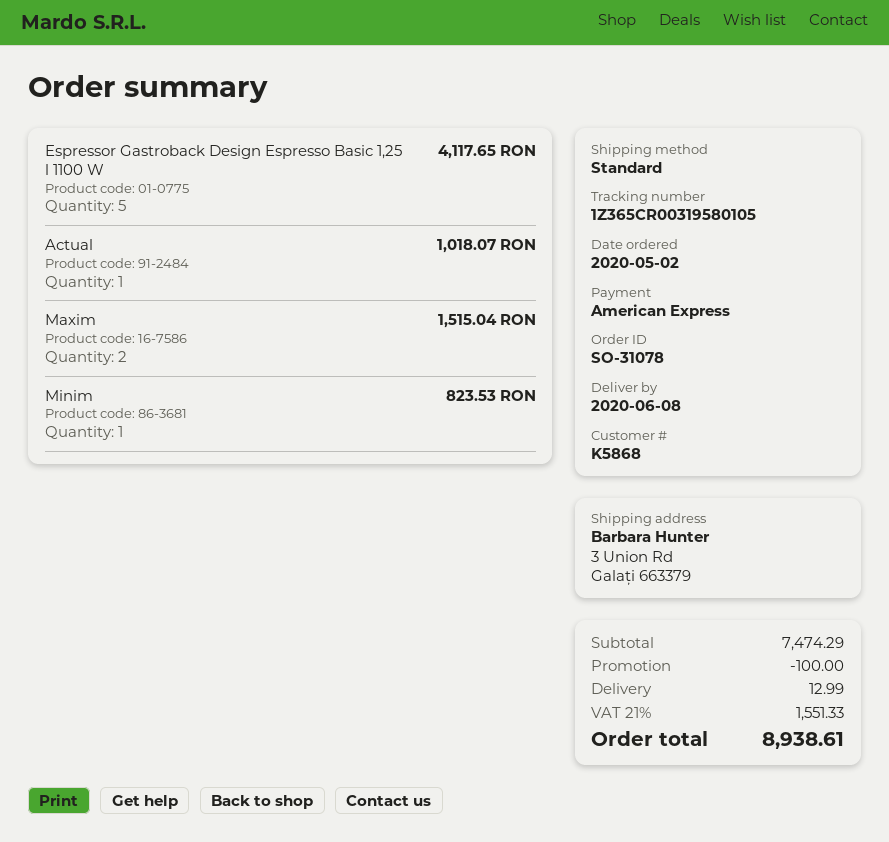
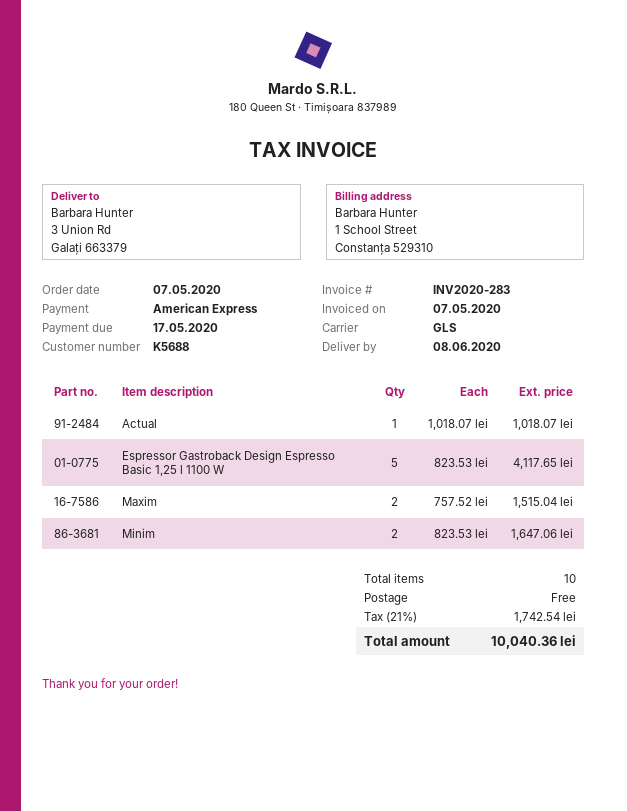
order date: 2020-05-02 -> 2020-05-07
customer number: K5868 -> K5688
shipping method: standard -> GLS
Minim: 1 for 823.53 -> 2 for 1647.06
discount: 100.00 -> none
shipping: 12.99 -> 0.00
tax: 21% = 1551.33 -> 21% = 1742.54
total: 8938.61 -> 10040.36

